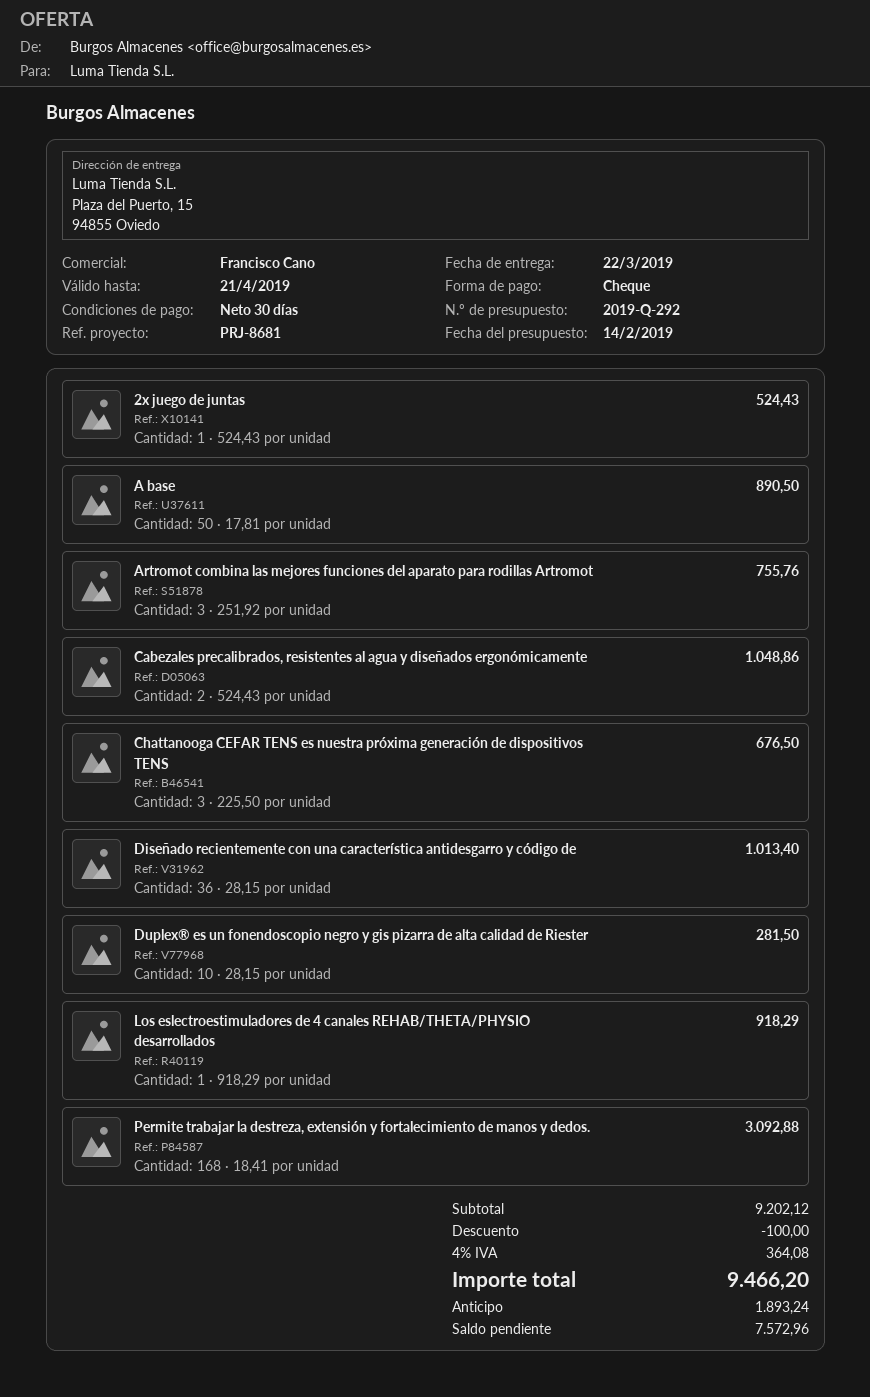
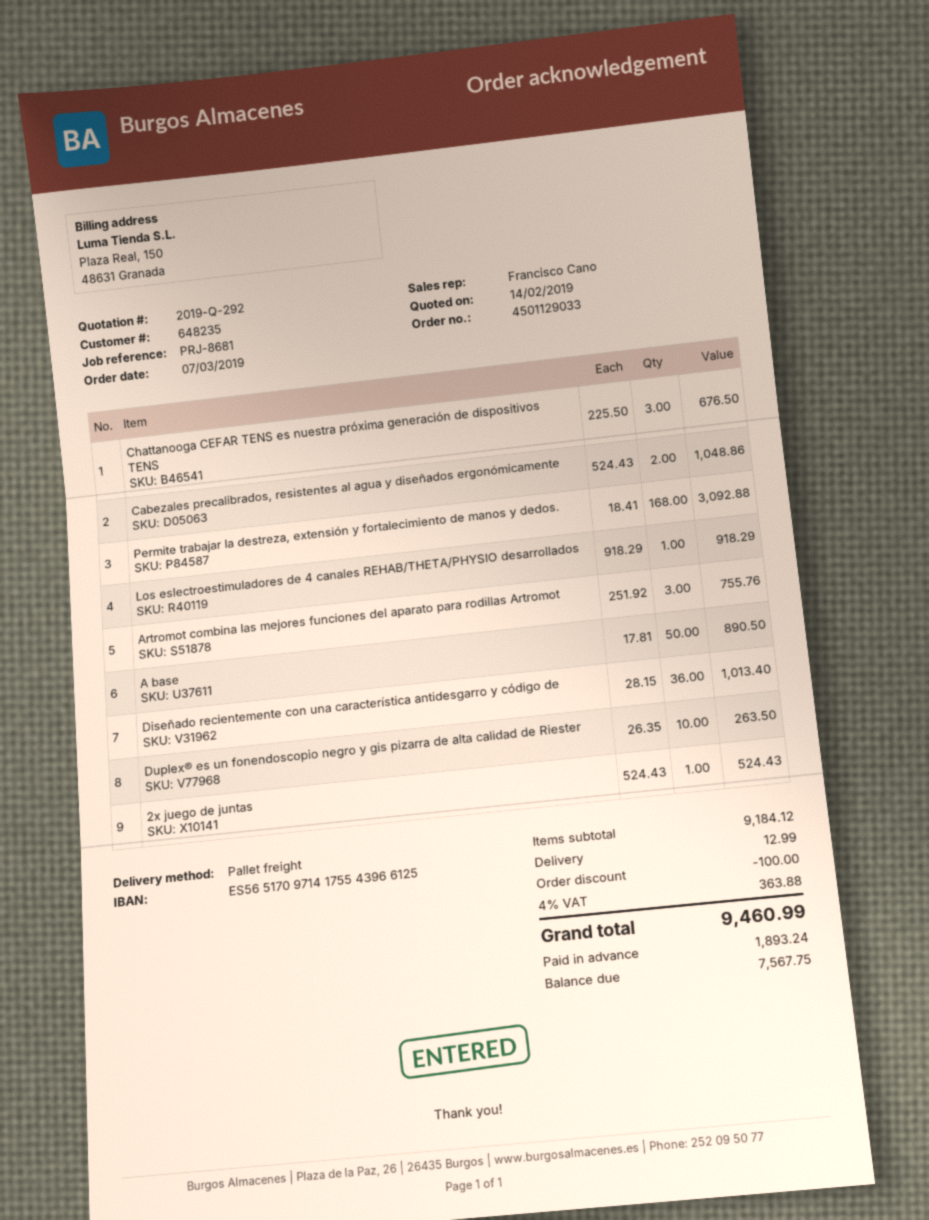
Duplex® es un fonendoscopio negro y gis pizarra de alta calidad de Riester: 10 x 28.15 = 281.50 -> 10 x 26.35 = 263.50
subtotal: 9202.12 -> 9184.12
shipping: none -> 12.99
tax: 4% = 364.08 -> 4% = 363.88
total: 9466.20 -> 9460.99
balance: 7572.96 -> 7567.75

